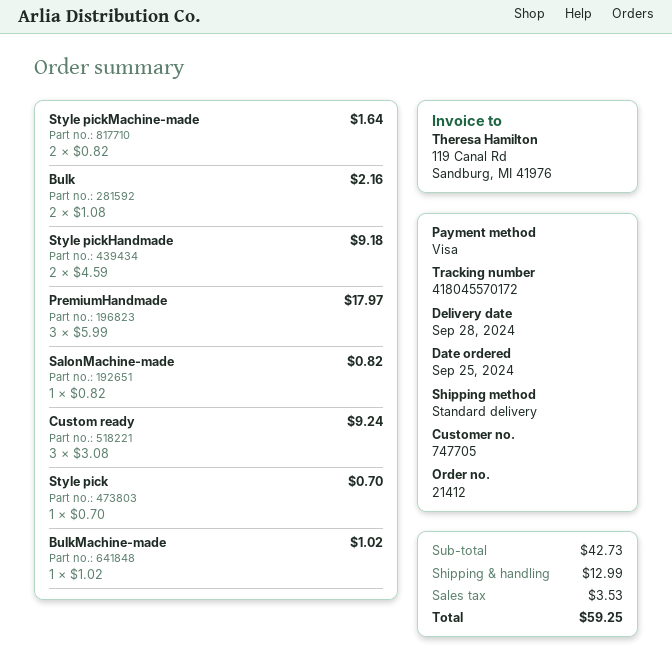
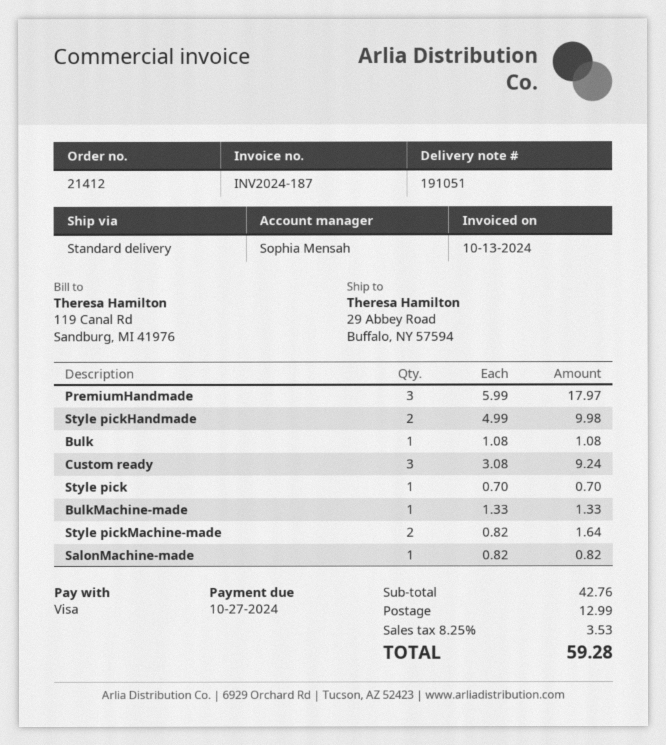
Bulk: 2 x 1.08 = 2.16 -> 1 x 1.08 = 1.08
Style pickHandmade: 2 x 4.59 = 9.18 -> 2 x 4.99 = 9.98
BulkMachine-made: 1 x 1.02 = 1.02 -> 1 x 1.33 = 1.33
subtotal: 42.73 -> 42.76
total: 59.25 -> 59.28

